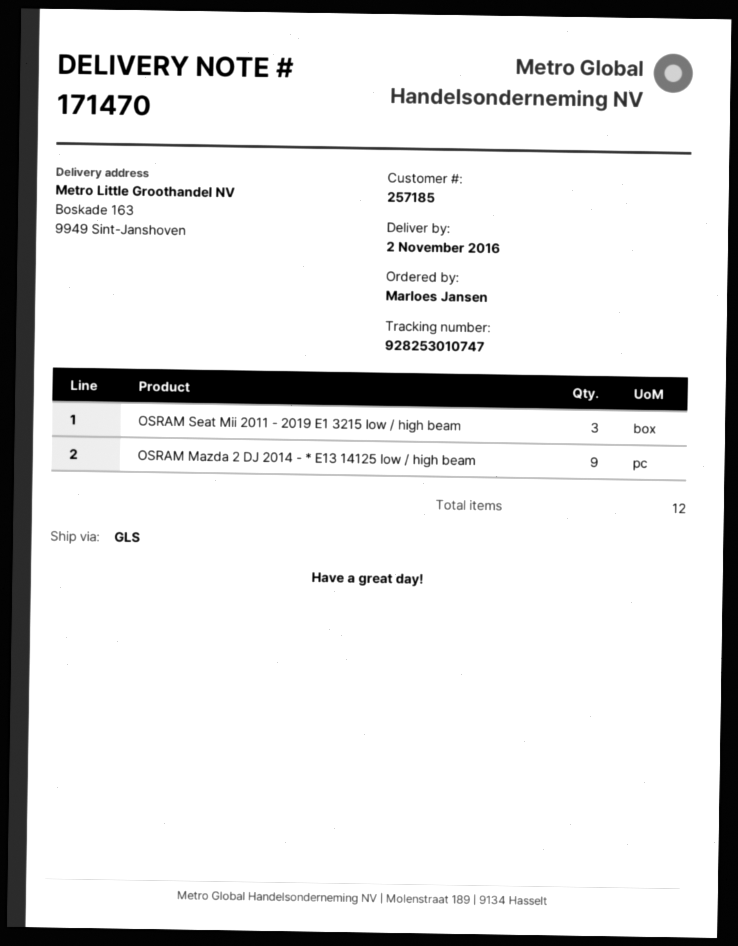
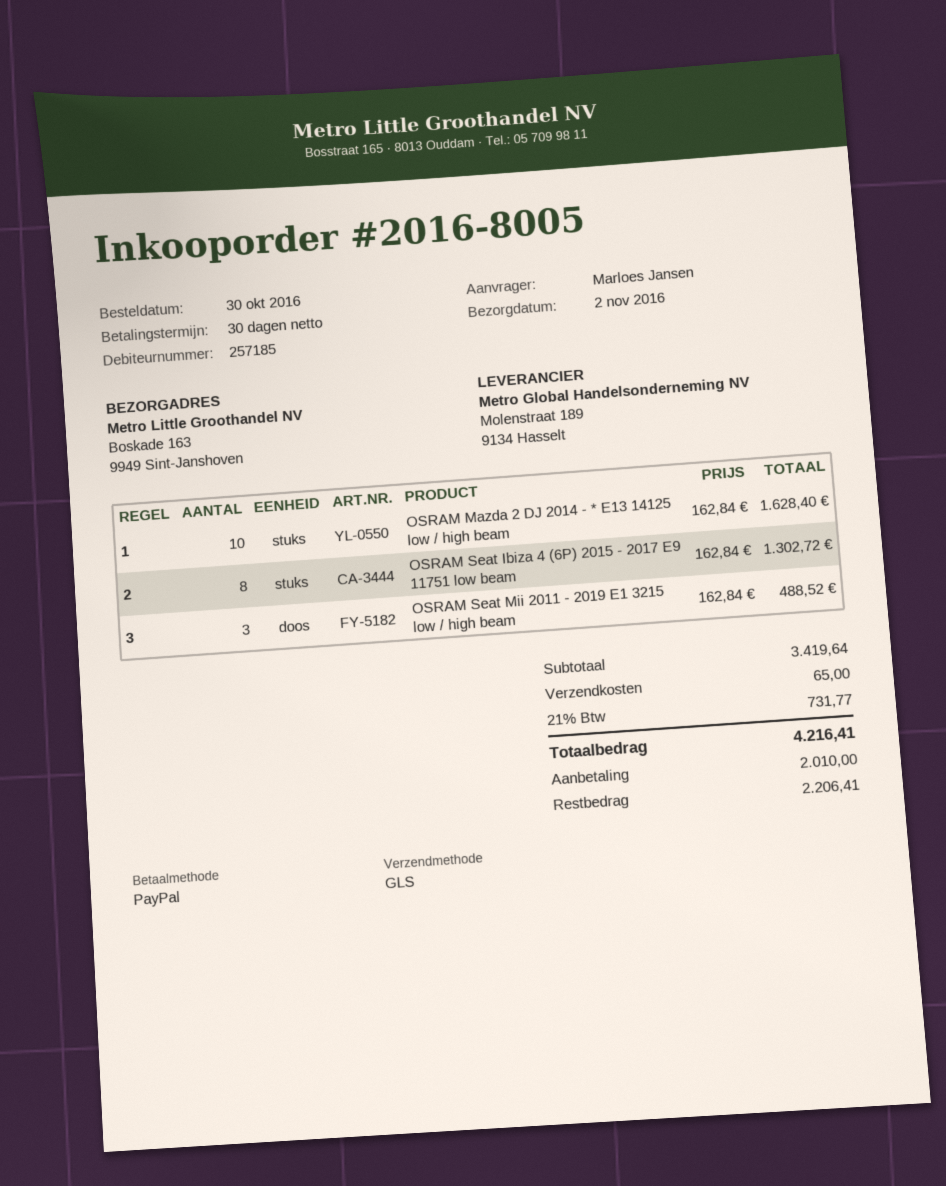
OSRAM Mazda 2 DJ 2014 - * E13 14125 low / high beam: 9 -> 10
OSRAM Seat Ibiza 4 (6P) 2015 - 2017 E9 11751 low beam: none -> 8

